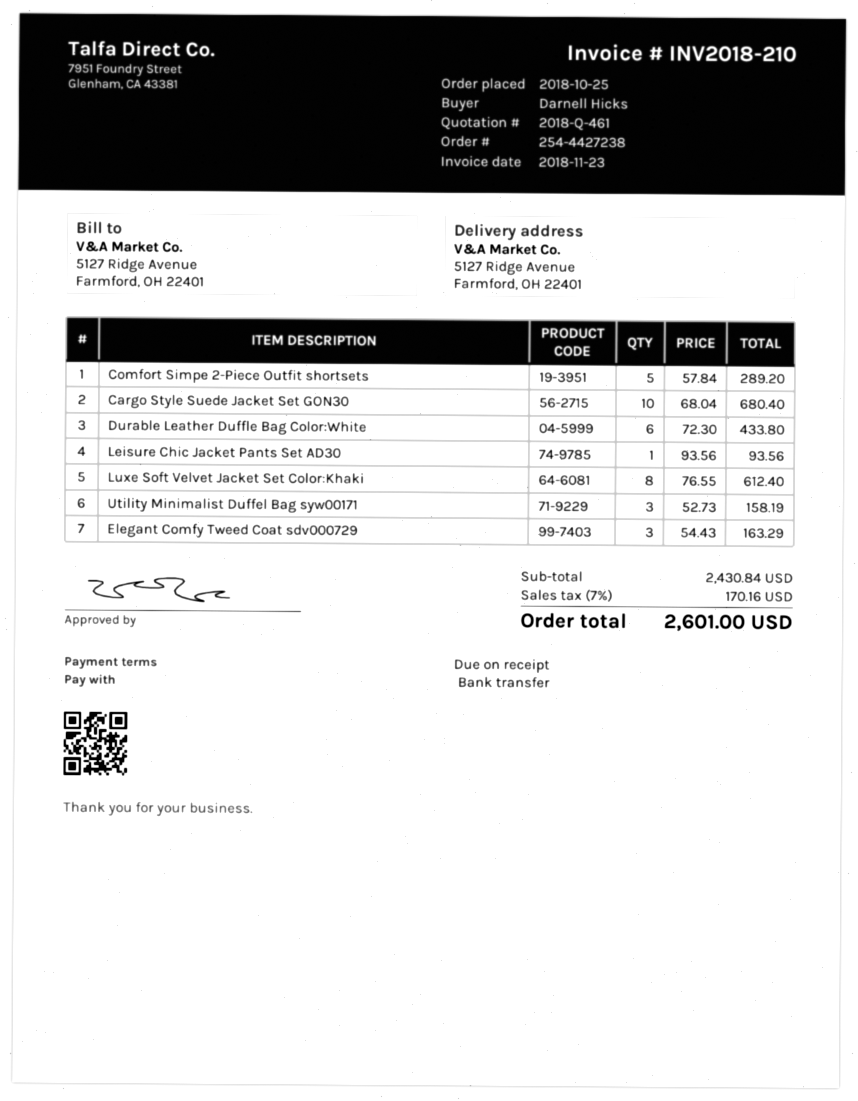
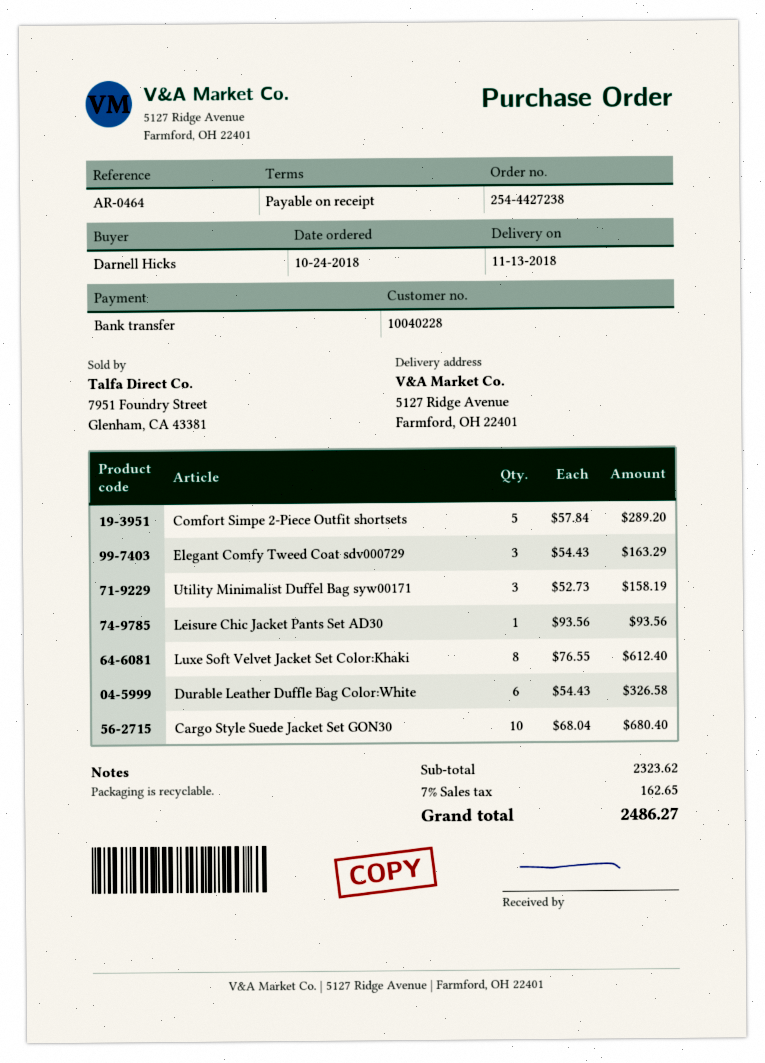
order date: 2018-10-25 -> 2018-10-24
Durable Leather Duffle Bag Color:White: 6 x 72.30 = 433.80 -> 6 x 54.43 = 326.58
subtotal: 2430.84 -> 2323.62
tax: 7% = 170.16 -> 7% = 162.65
total: 2601.00 -> 2486.27

